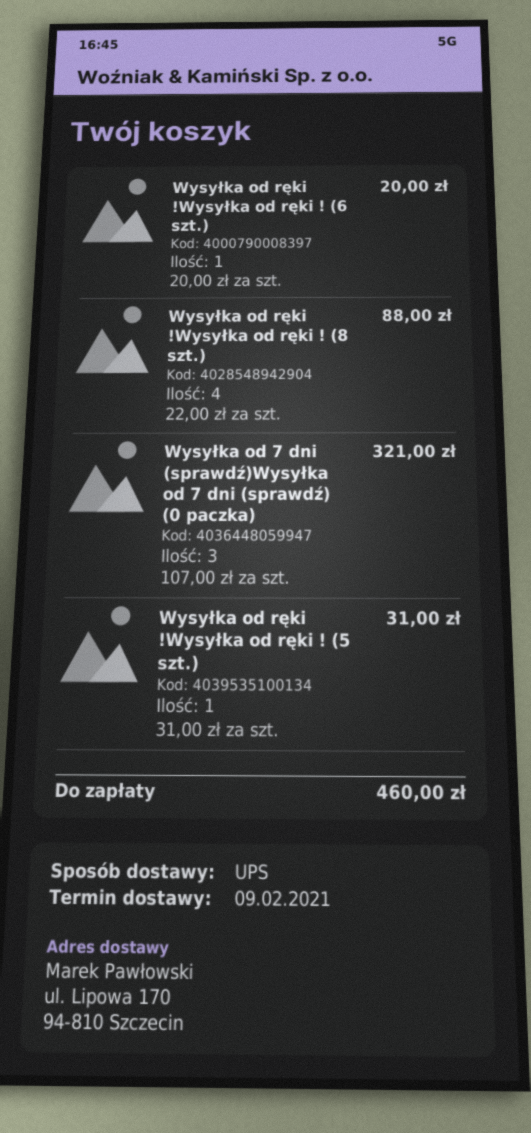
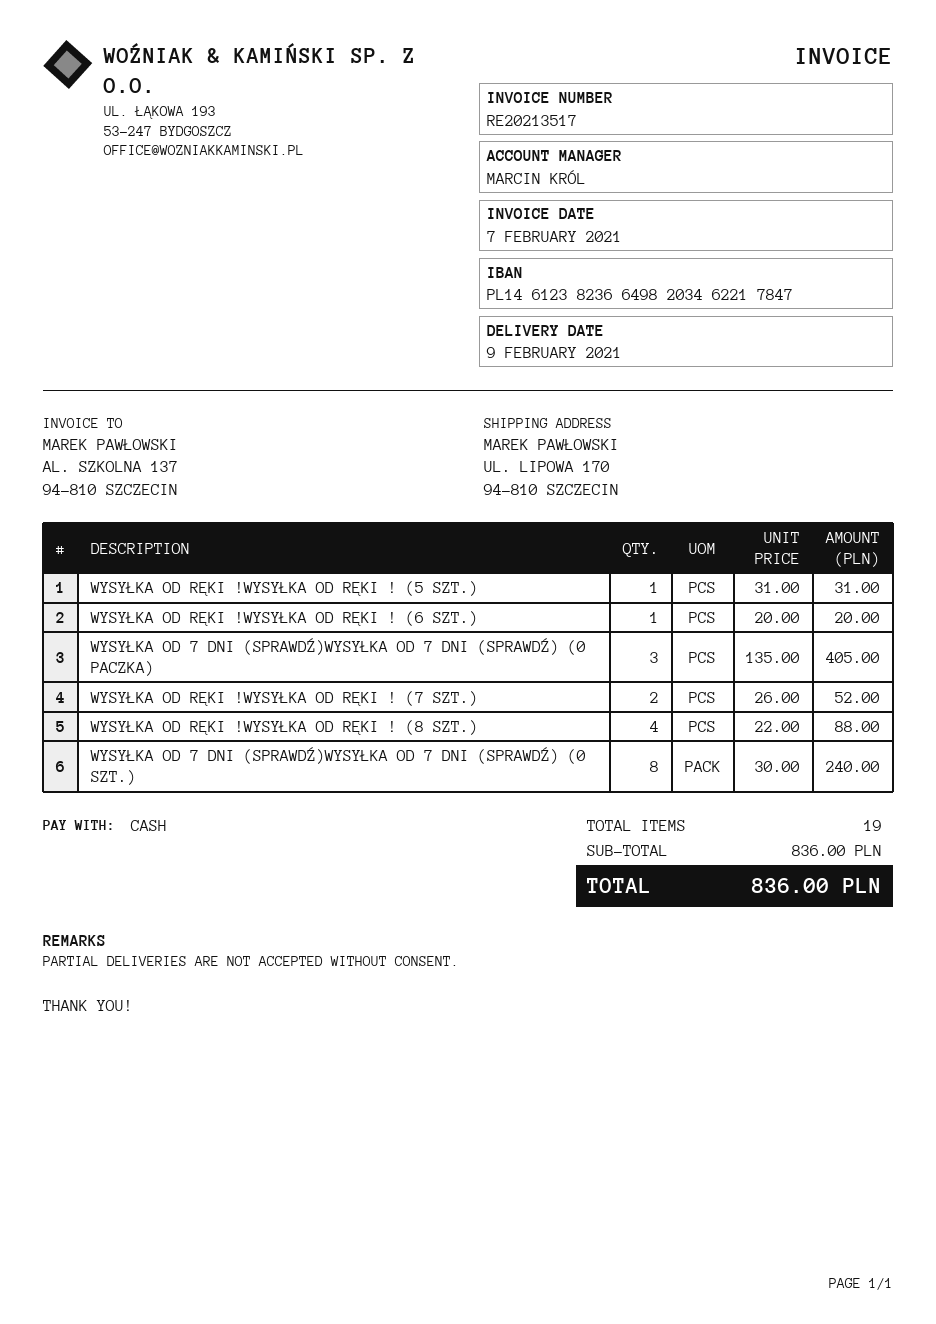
Wysyłka od 7 dni (sprawdź)Wysyłka od 7 dni (sprawdź) (0 paczka): 3 x 107.00 = 321.00 -> 3 x 135.00 = 405.00
WYSYŁKA OD RĘKI !WYSYŁKA OD RĘKI ! (7 SZT.): none -> 2 x 26.00 = 52.00
WYSYŁKA OD 7 DNI (SPRAWDŹ)WYSYŁKA OD 7 DNI (SPRAWDŹ) (0 SZT.): none -> 8 x 30.00 = 240.00
total: 460.00 -> 836.00

